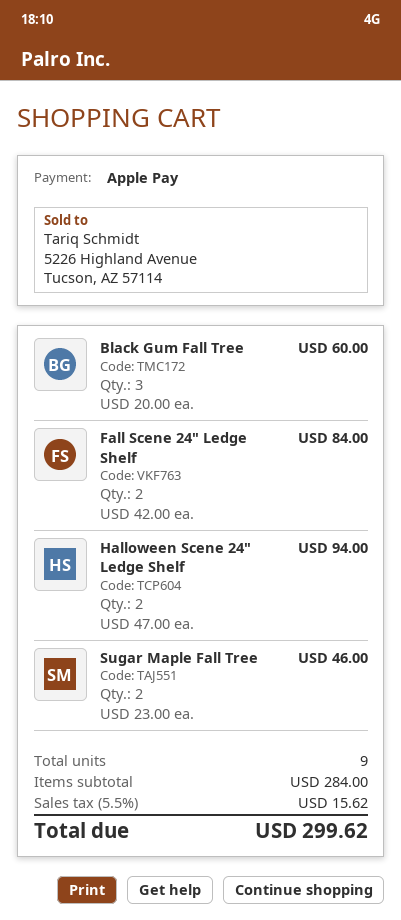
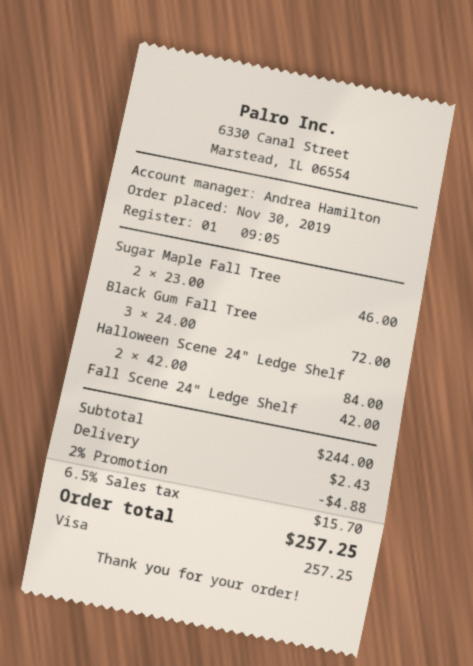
payment method: Apple Pay -> Visa
Black Gum Fall Tree: 3 x 20.00 = 60.00 -> 3 x 24.00 = 72.00
Fall Scene 24" Ledge Shelf: 2 x 42.00 = 84.00 -> 1 x 42.00 = 42.00
Halloween Scene 24" Ledge Shelf: 2 x 47.00 = 94.00 -> 2 x 42.00 = 84.00
subtotal: 284.00 -> 244.00
discount: none -> 2% = 4.88
shipping: none -> 2.43
tax: 5.5% = 15.62 -> 6.5% = 15.70
total: 299.62 -> 257.25

